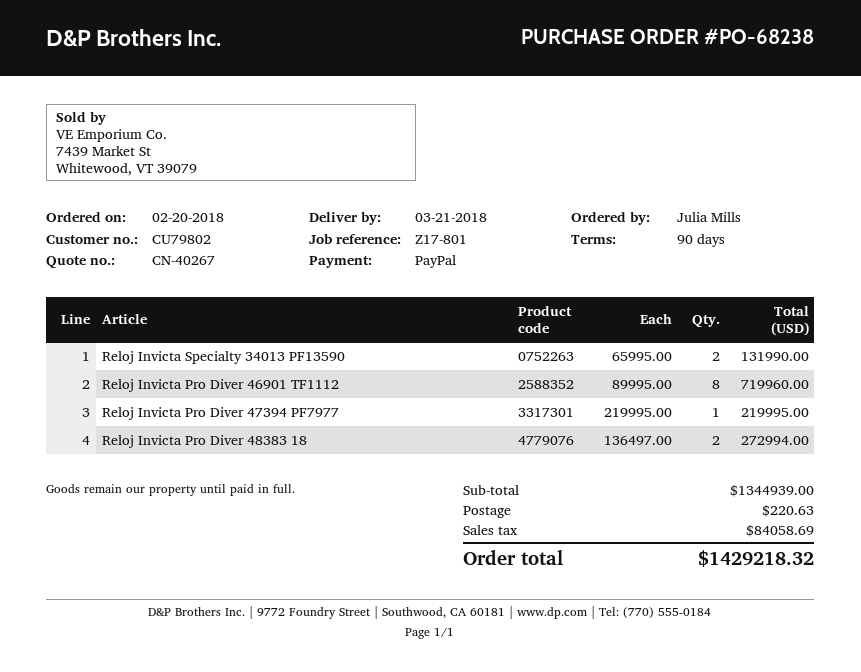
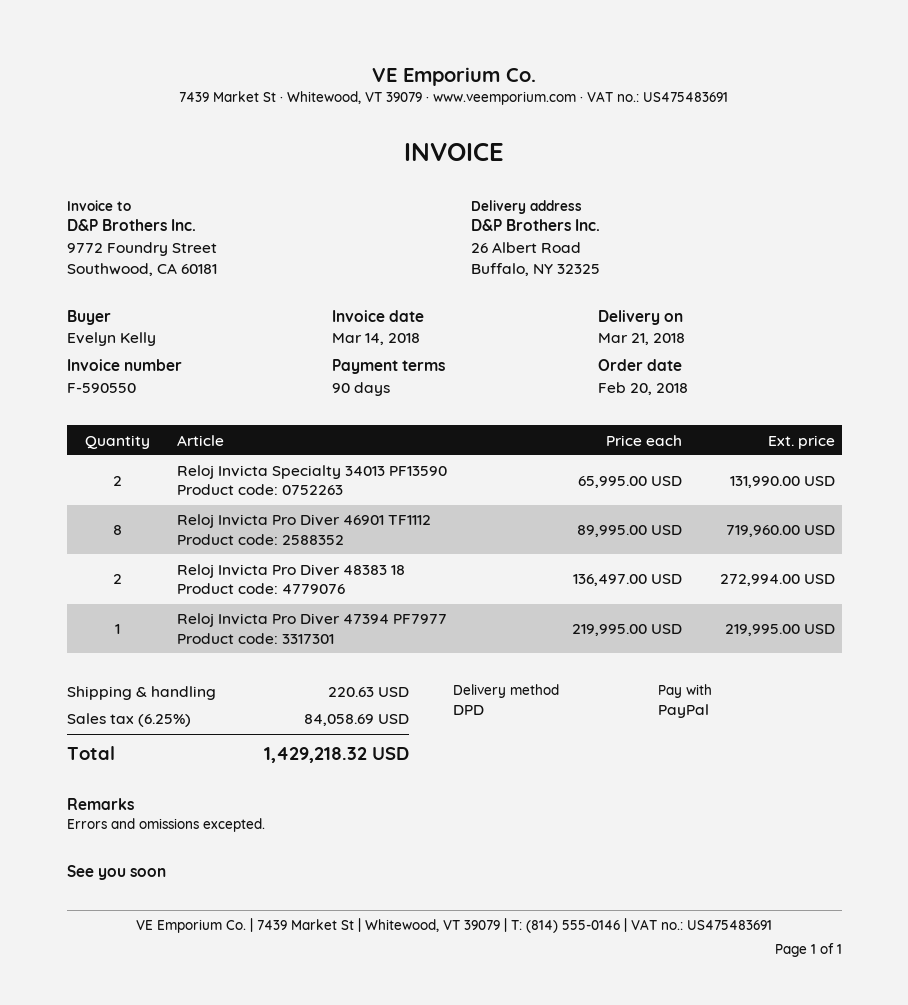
ordered by: Julia Mills -> Evelyn Kelly

